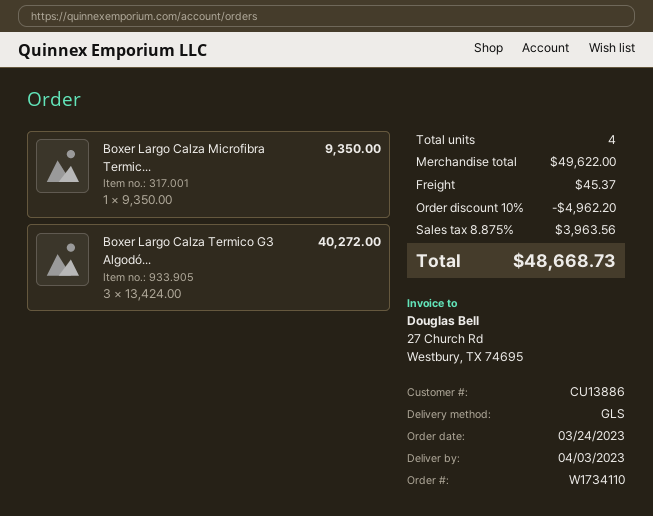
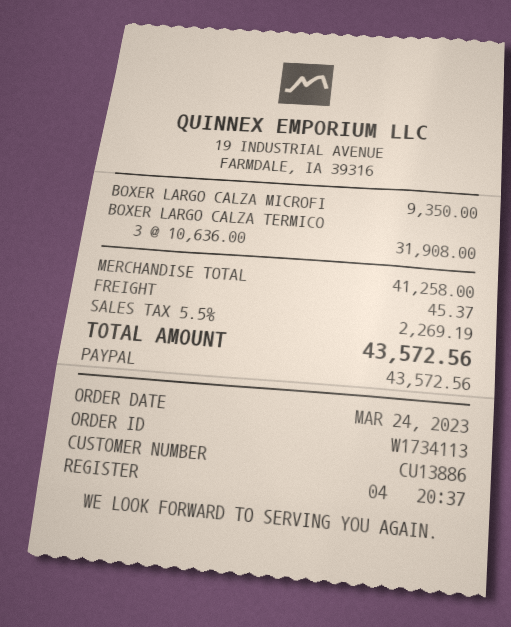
order number: W1734110 -> W1734113
Boxer Largo Calza Termico G3 Algodó...: 3 x 13424.00 = 40272.00 -> 3 x 10636.00 = 31908.00
subtotal: 49622.00 -> 41258.00
discount: 10% = 4962.20 -> none
tax: 8.875% = 3963.56 -> 5.5% = 2269.19
total: 48668.73 -> 43572.56

